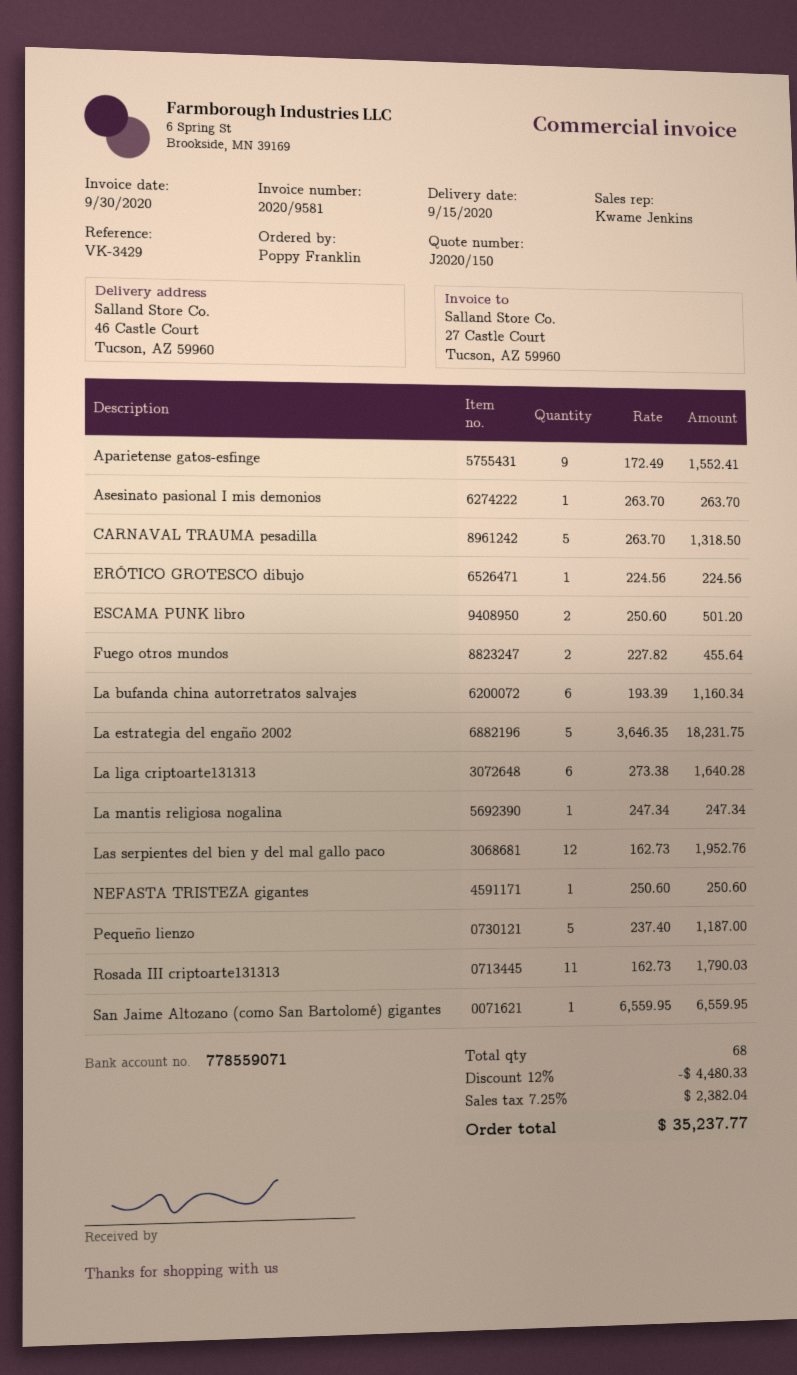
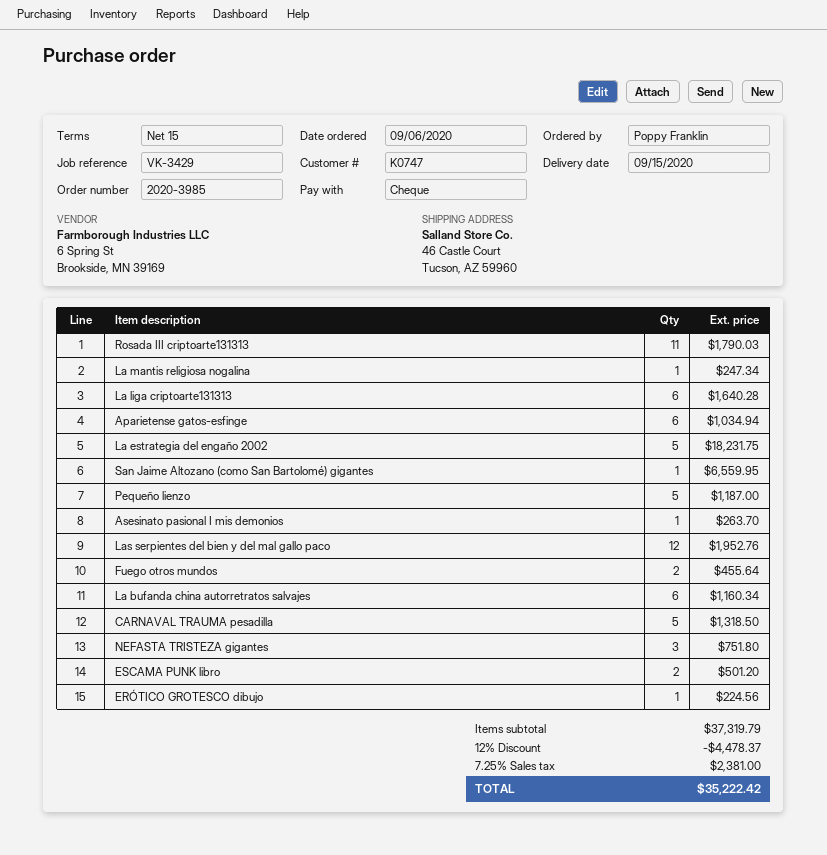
Aparietense gatos-esfinge: 9 for 1552.41 -> 6 for 1034.94
NEFASTA TRISTEZA gigantes: 1 for 250.60 -> 3 for 751.80
discount: 12% = 4480.33 -> 12% = 4478.37
tax: 7.25% = 2382.04 -> 7.25% = 2381.00
total: 35237.77 -> 35222.42

